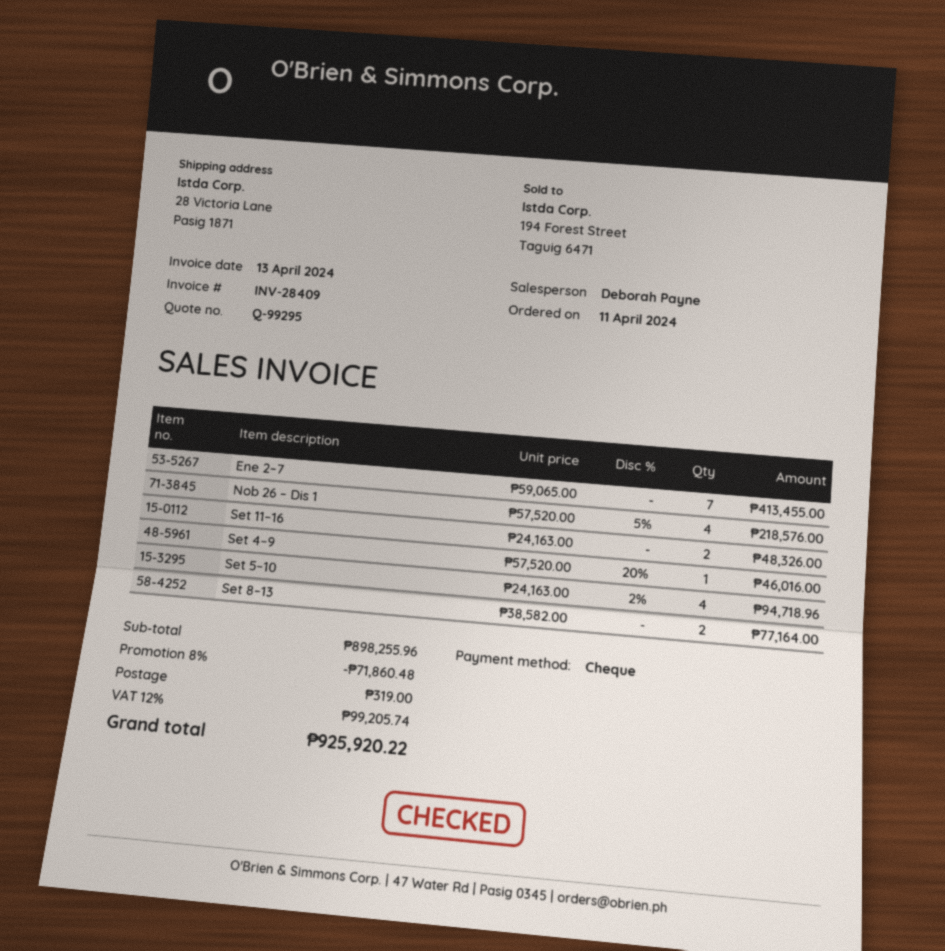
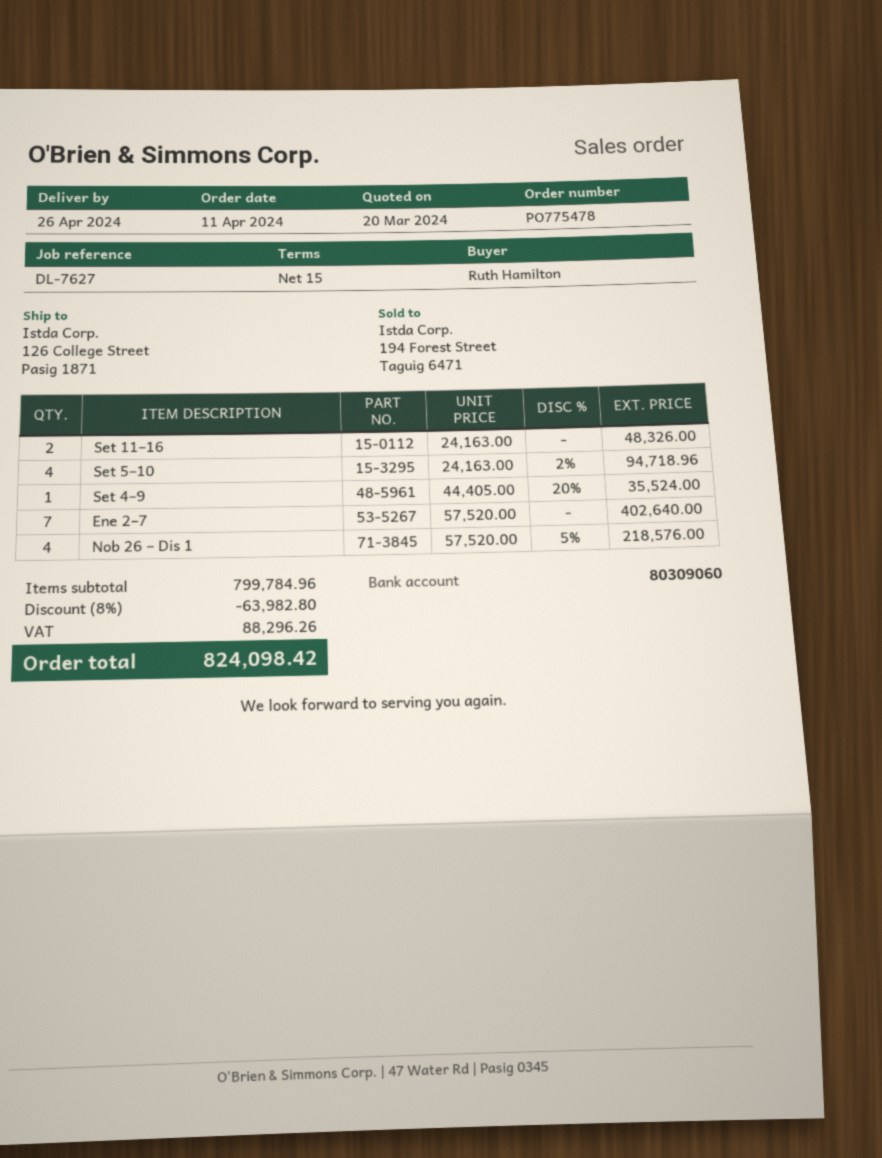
ship to: 28 Victoria Lane, Pasig 1871 -> 126 College Street, Pasig 1871
Ene 2–7: 7 x 59065.00 = 413455.00 -> 7 x 57520.00 = 402640.00
Set 4–9: 1 x 57520.00 - 20% = 46016.00 -> 1 x 44405.00 - 20% = 35524.00
Set 8–13: 2 x 38582.00 = 77164.00 -> none
subtotal: 898255.96 -> 799784.96
discount: 8% = 71860.48 -> 8% = 63982.80
shipping: 319.00 -> none
tax: 99205.74 -> 88296.26
total: 925920.22 -> 824098.42

